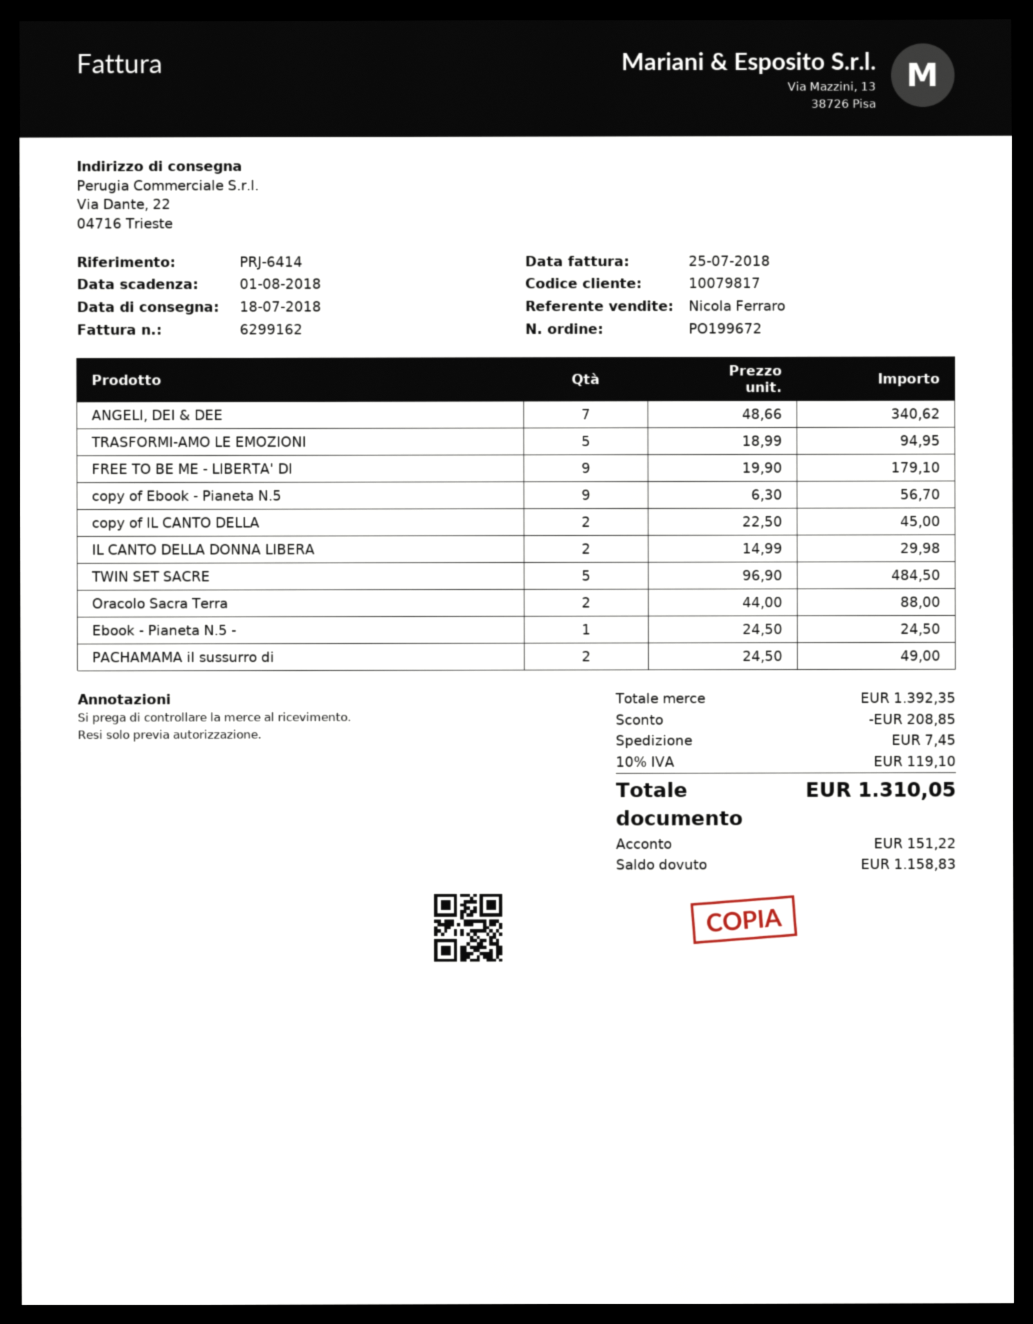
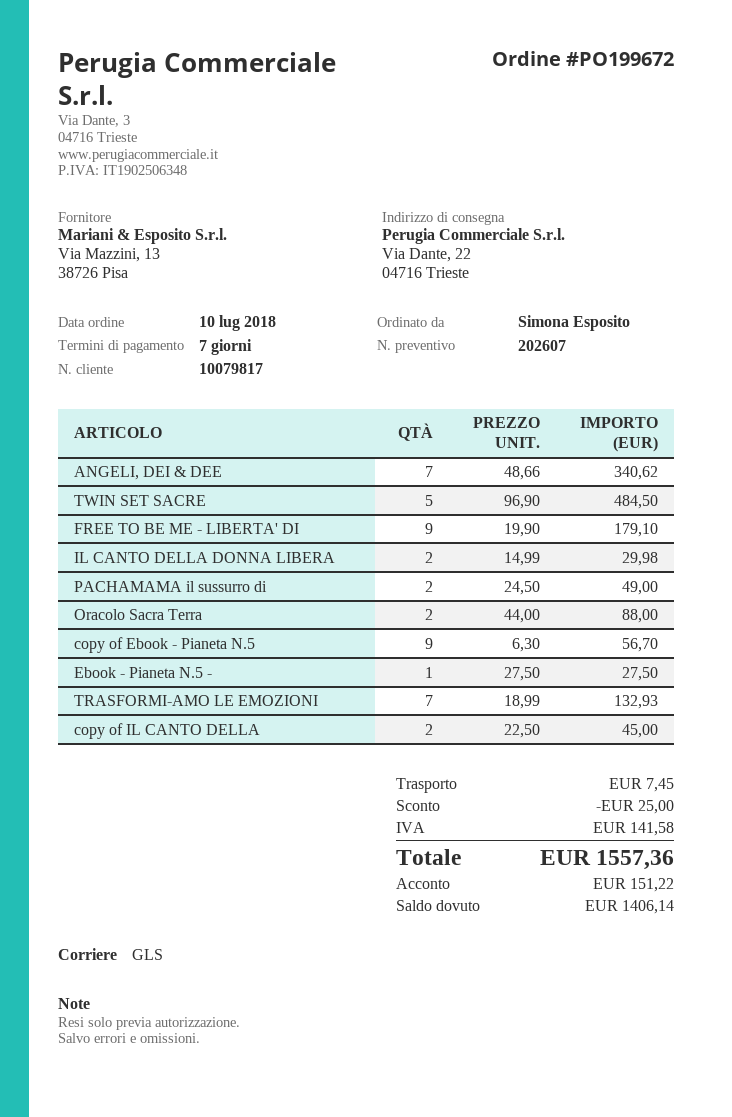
TRASFORMI-AMO LE EMOZIONI: 5 x 18.99 = 94.95 -> 7 x 18.99 = 132.93
Ebook - Pianeta N.5 -: 1 x 24.50 = 24.50 -> 1 x 27.50 = 27.50
discount: 208.85 -> 25.00
tax: 119.10 -> 141.58
total: 1310.05 -> 1557.36
balance: 1158.83 -> 1406.14

